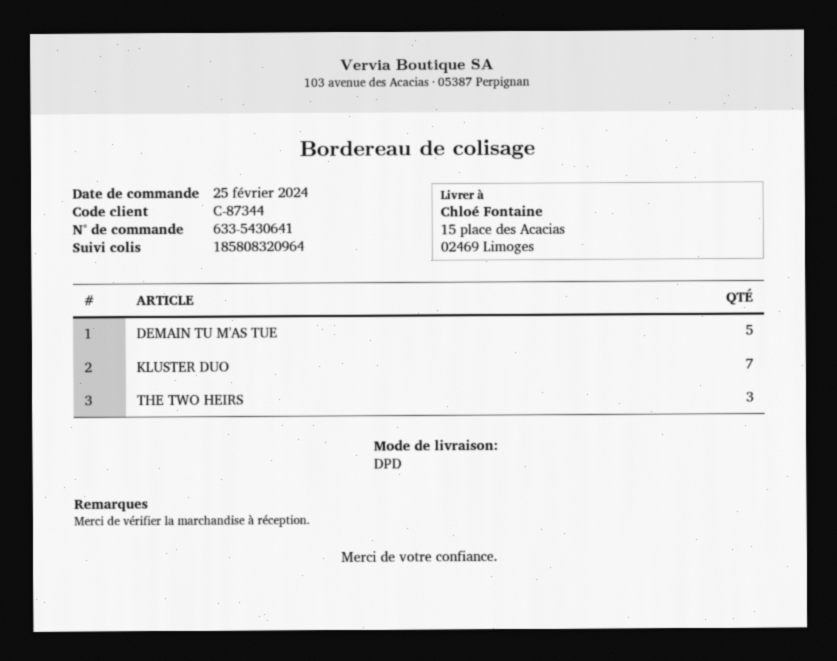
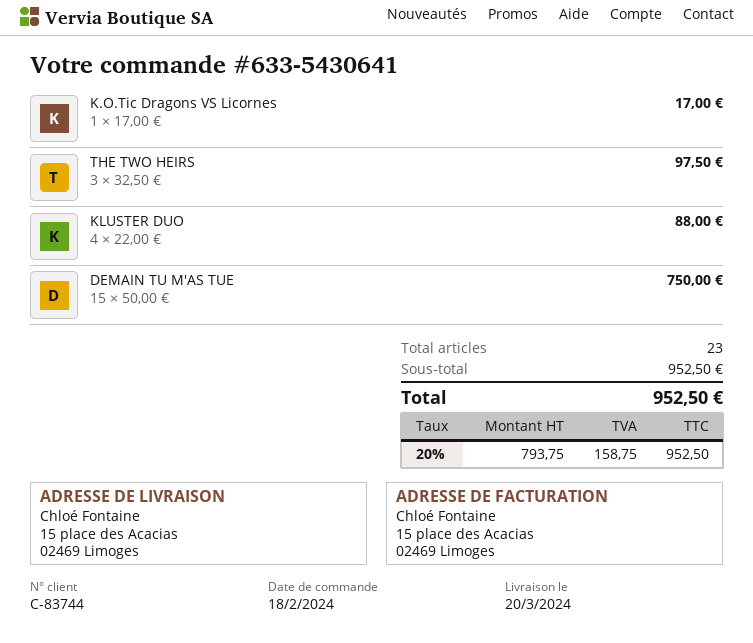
order date: 2024-02-25 -> 2024-02-18
customer number: C-87344 -> C-83744
DEMAIN TU M'AS TUE: 5 -> 15
KLUSTER DUO: 7 -> 4
K.O.Tic Dragons VS Licornes: none -> 1

